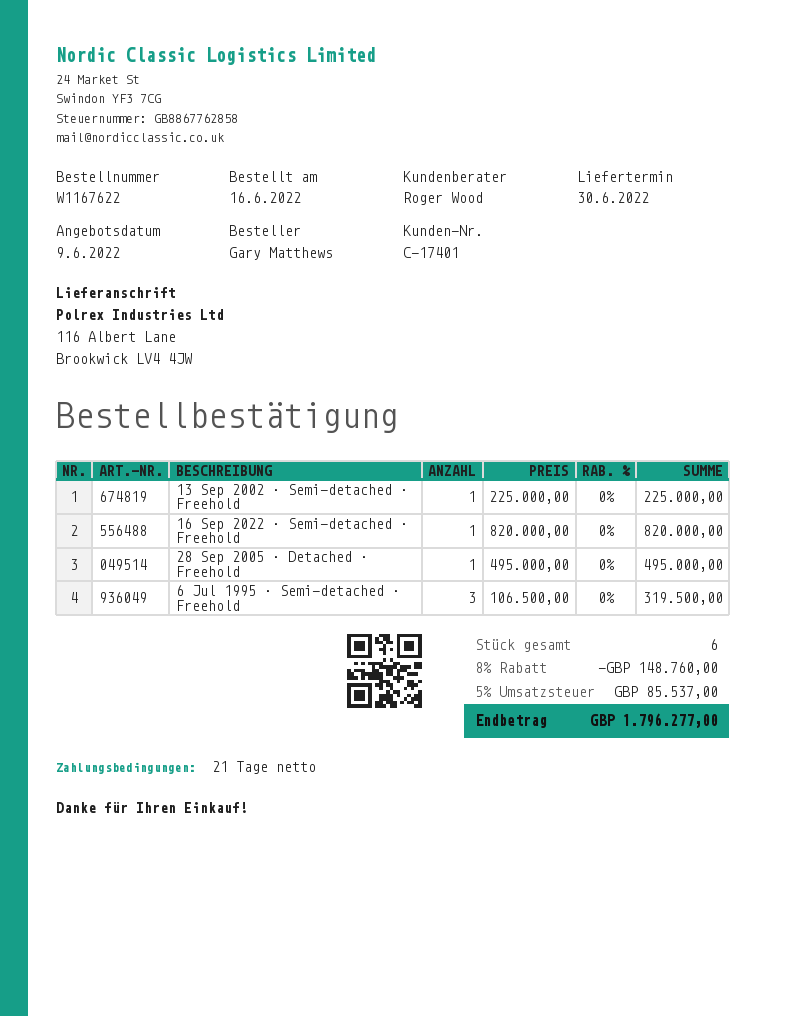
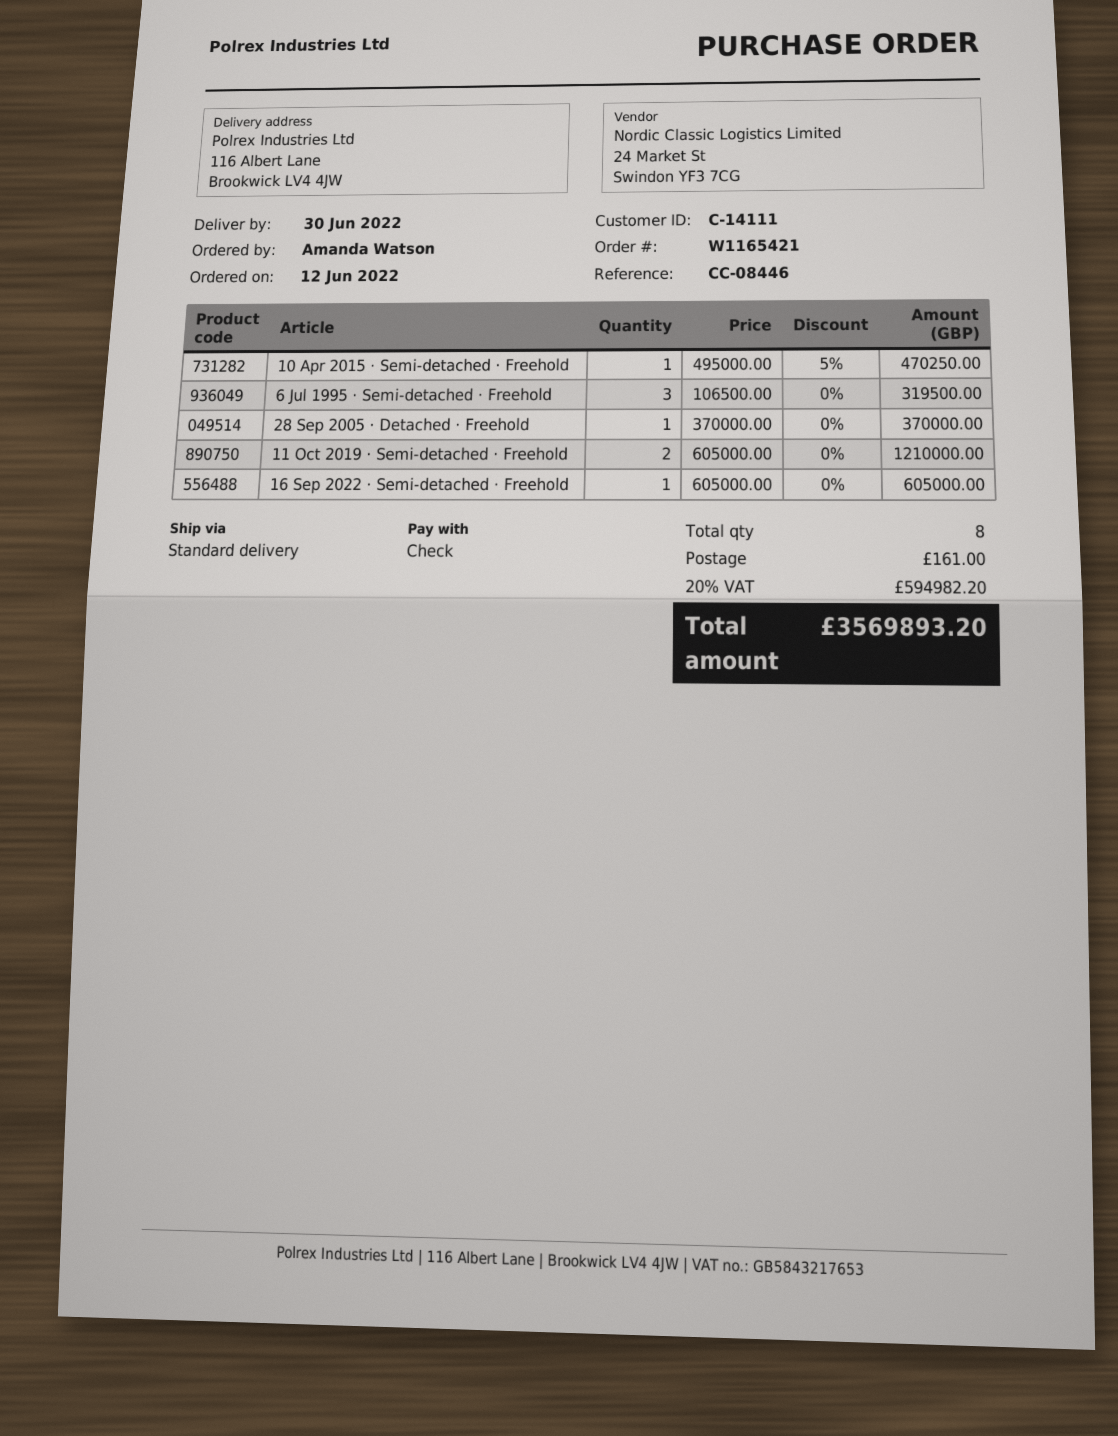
order number: W1167622 -> W1165421
order date: 2022-06-16 -> 2022-06-12
customer number: C-17401 -> C-14111
ordered by: Gary Matthews -> Amanda Watson
13 Sep 2002 · Semi-detached · Freehold: 1 x 225000.00 = 225000.00 -> none
16 Sep 2022 · Semi-detached · Freehold: 1 x 820000.00 = 820000.00 -> 1 x 605000.00 = 605000.00
28 Sep 2005 · Detached · Freehold: 1 x 495000.00 = 495000.00 -> 1 x 370000.00 = 370000.00
10 Apr 2015 · Semi-detached · Freehold: none -> 1 x 495000.00 - 5% = 470250.00
11 Oct 2019 · Semi-detached · Freehold: none -> 2 x 605000.00 = 1210000.00
total quantity: 6 -> 8
discount: 8% = 148760.00 -> none
shipping: none -> 161.00
tax: 5% = 85537.00 -> 20% = 594982.20
total: 1796277.00 -> 3569893.20

